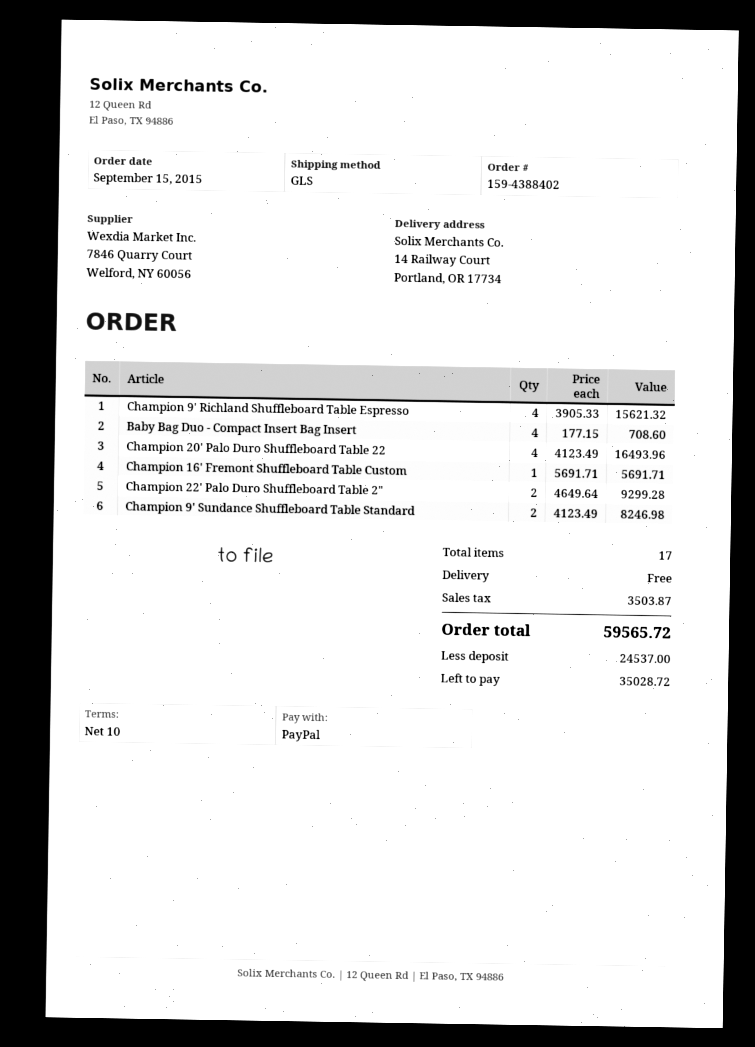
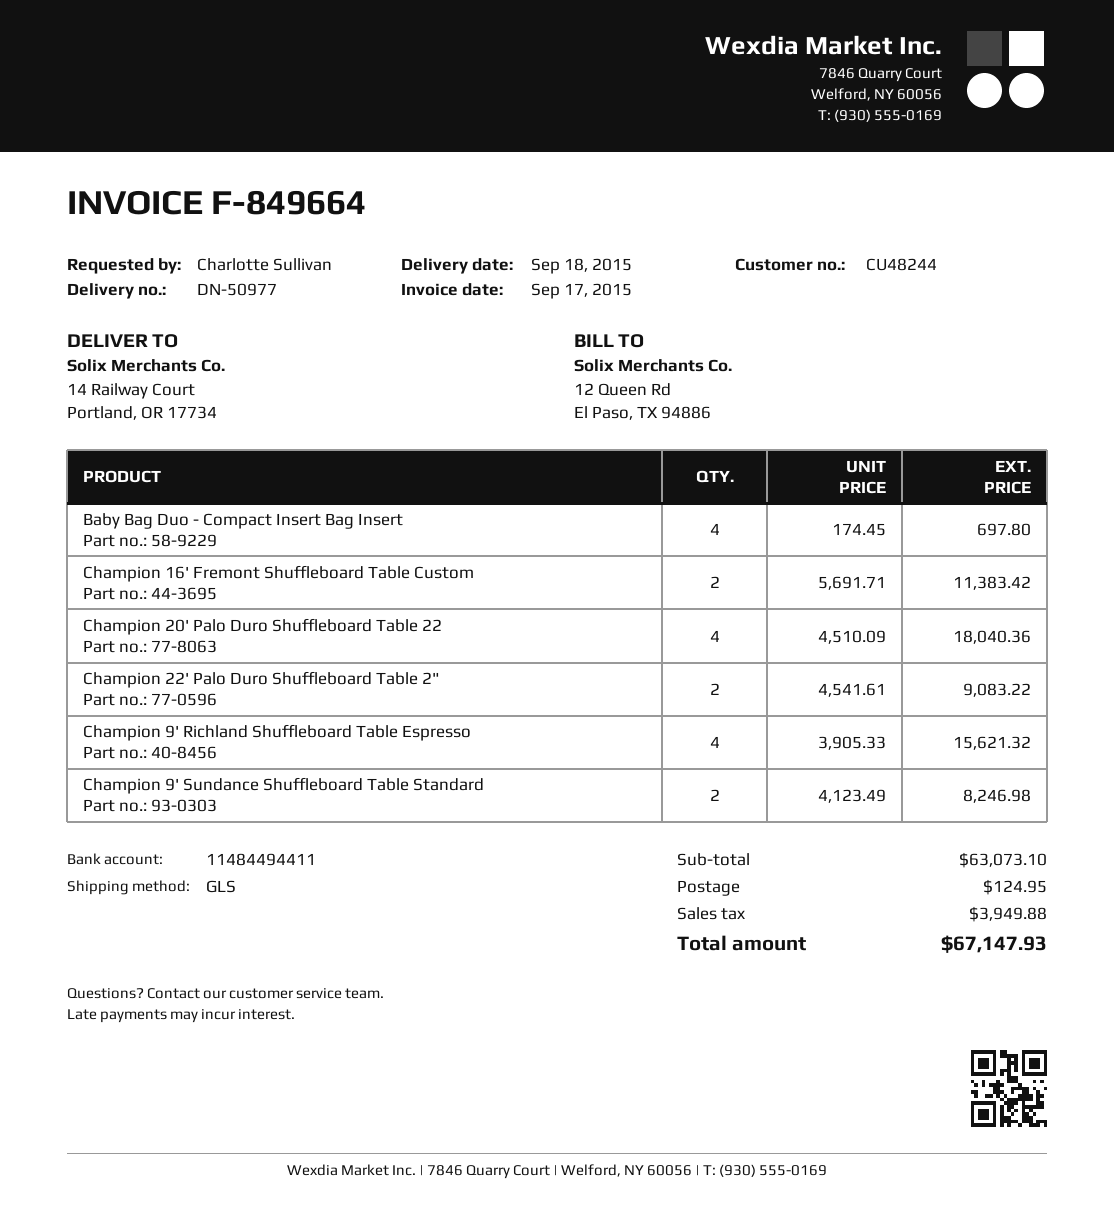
Baby Bag Duo - Compact Insert Bag Insert: 4 x 177.15 = 708.60 -> 4 x 174.45 = 697.80
Champion 20' Palo Duro Shuffleboard Table 22: 4 x 4123.49 = 16493.96 -> 4 x 4510.09 = 18040.36
Champion 16' Fremont Shuffleboard Table Custom: 1 x 5691.71 = 5691.71 -> 2 x 5691.71 = 11383.42
Champion 22' Palo Duro Shuffleboard Table 2": 2 x 4649.64 = 9299.28 -> 2 x 4541.61 = 9083.22
shipping: 0.00 -> 124.95
tax: 3503.87 -> 3949.88
total: 59565.72 -> 67147.93

